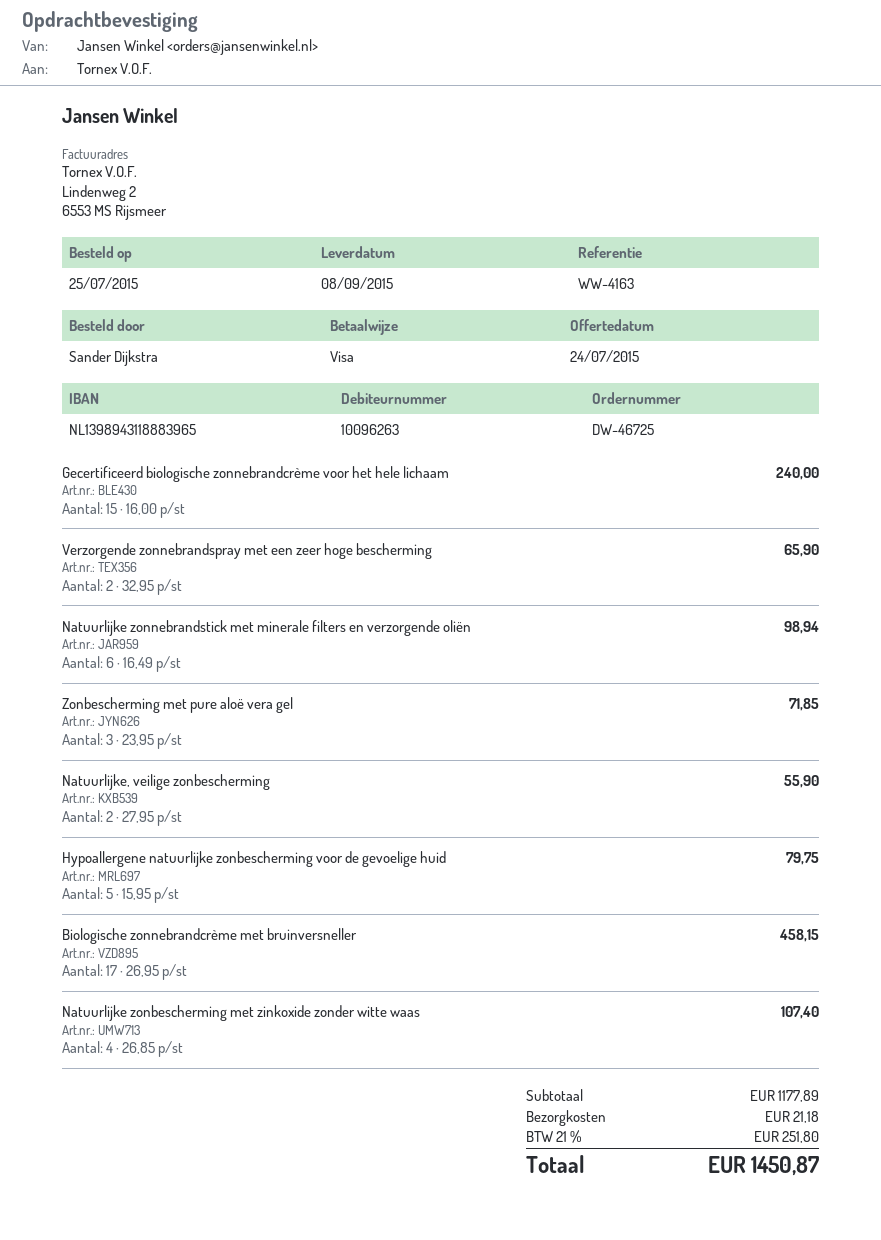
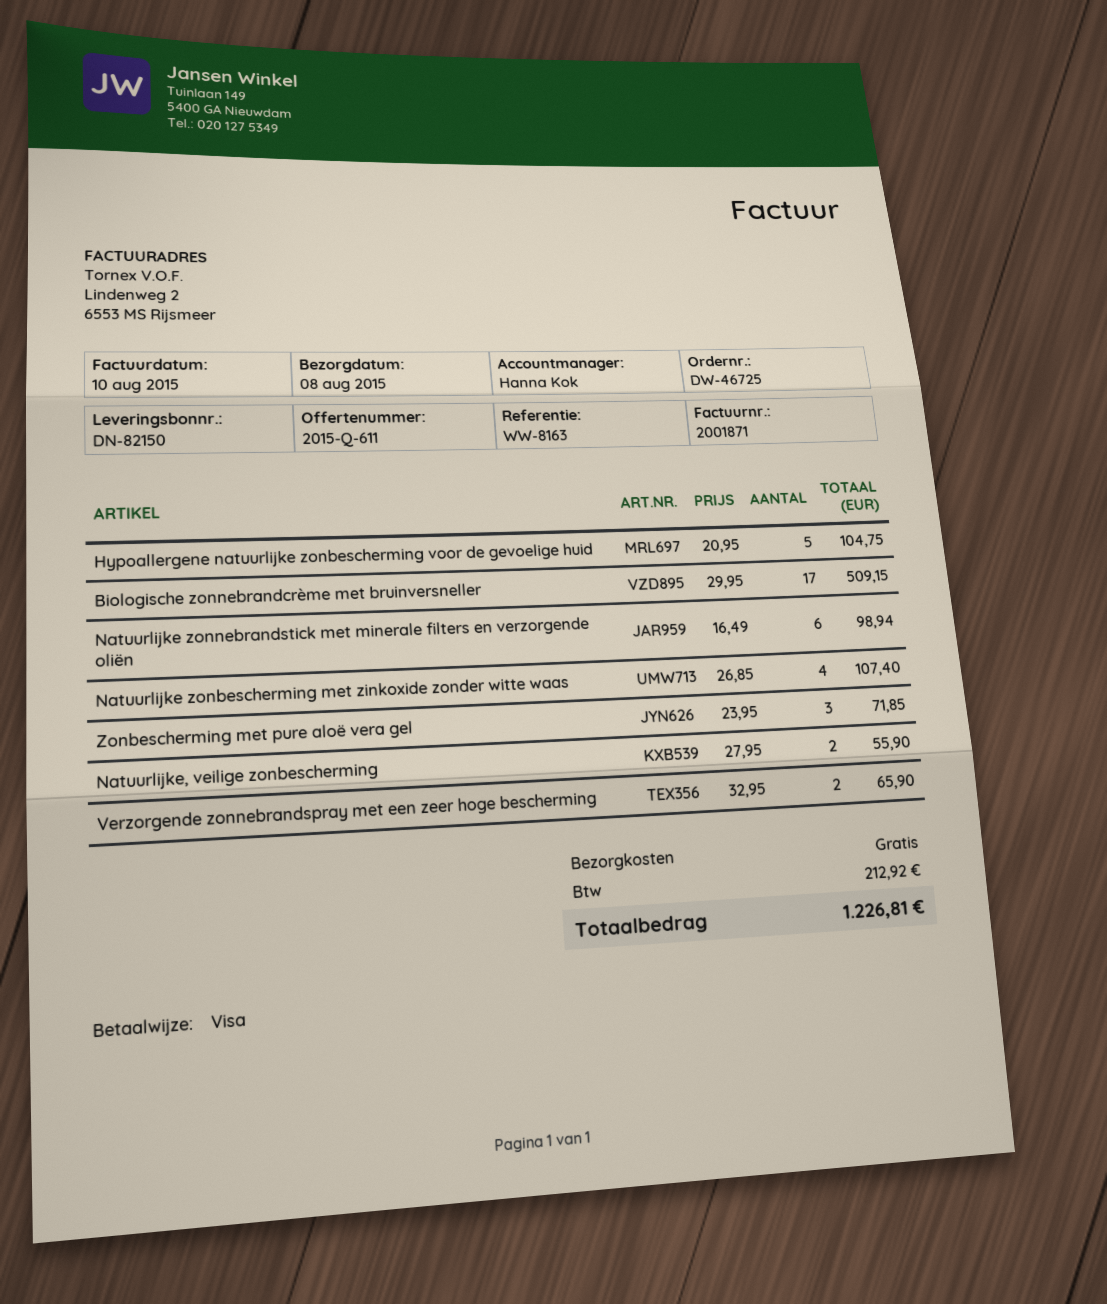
delivery date: 2015-09-08 -> 2015-08-08
reference: WW-4163 -> WW-8163
Gecertificeerd biologische zonnebrandcrème voor het hele lichaam: 15 x 16.00 = 240.00 -> none
Hypoallergene natuurlijke zonbescherming voor de gevoelige huid: 5 x 15.95 = 79.75 -> 5 x 20.95 = 104.75
Biologische zonnebrandcrème met bruinversneller: 17 x 26.95 = 458.15 -> 17 x 29.95 = 509.15
shipping: 21.18 -> 0.00
tax: 251.80 -> 212.92
total: 1450.87 -> 1226.81

